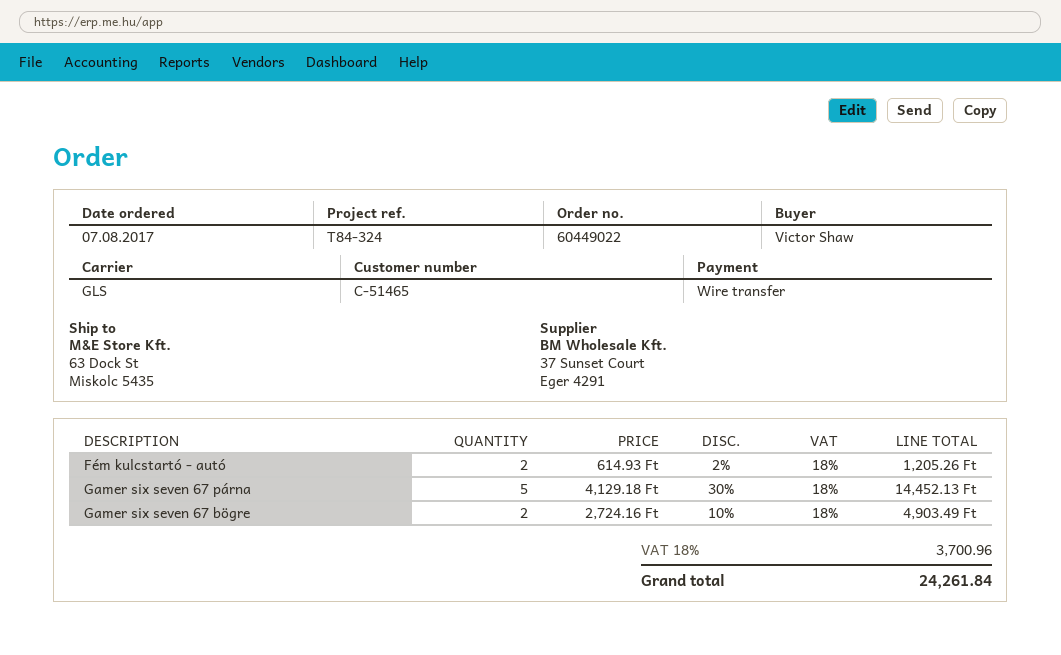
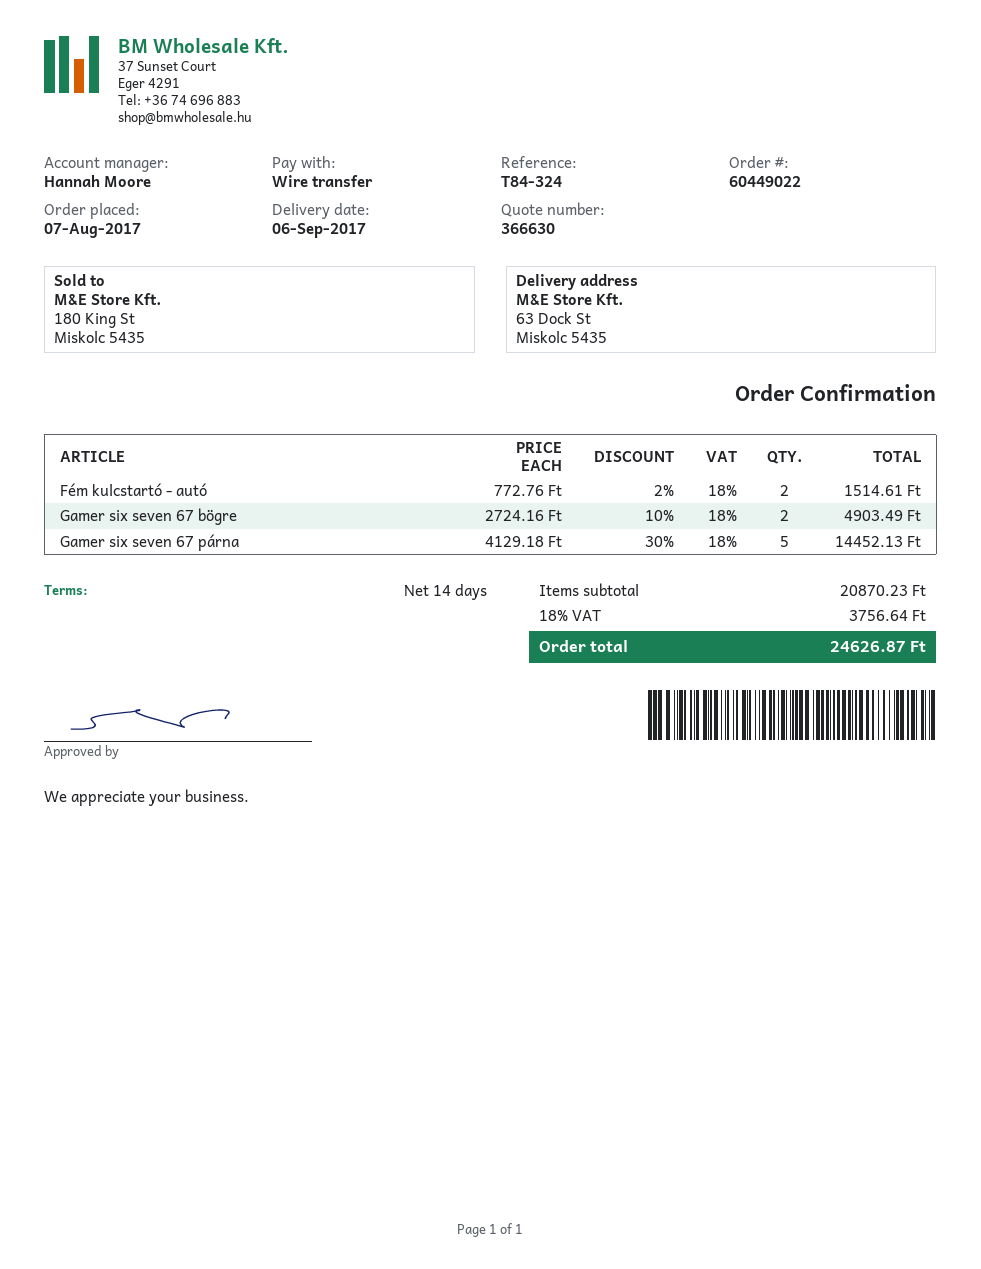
Fém kulcstartó - autó: 2 x 614.93 - 2% = 1205.26 -> 2 x 772.76 - 2% = 1514.61
tax: 18% = 3700.96 -> 18% = 3756.64
total: 24261.84 -> 24626.87

